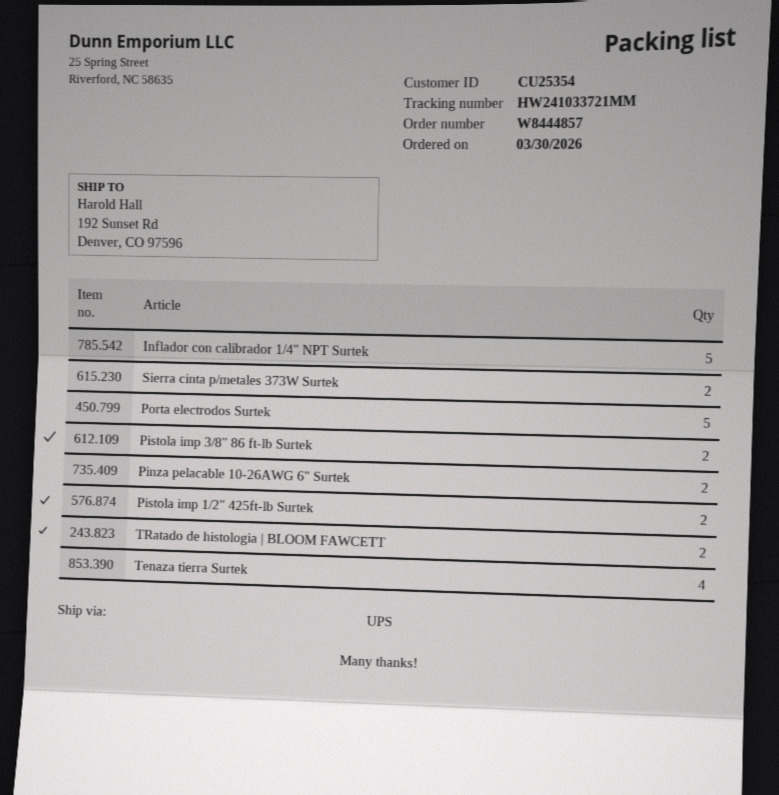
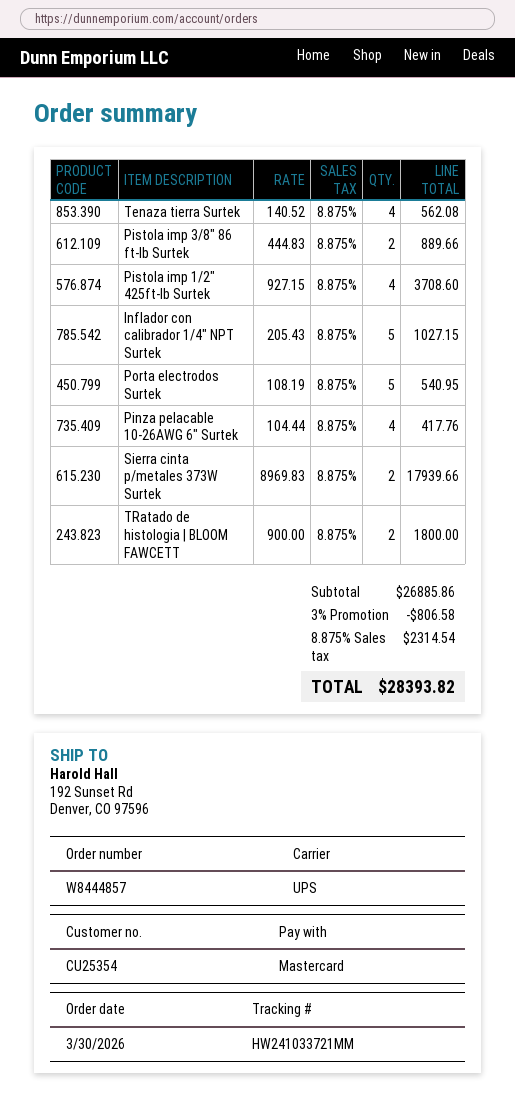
Pinza pelacable 10-26AWG 6" Surtek: 2 -> 4
Pistola imp 1/2" 425ft-lb Surtek: 2 -> 4

